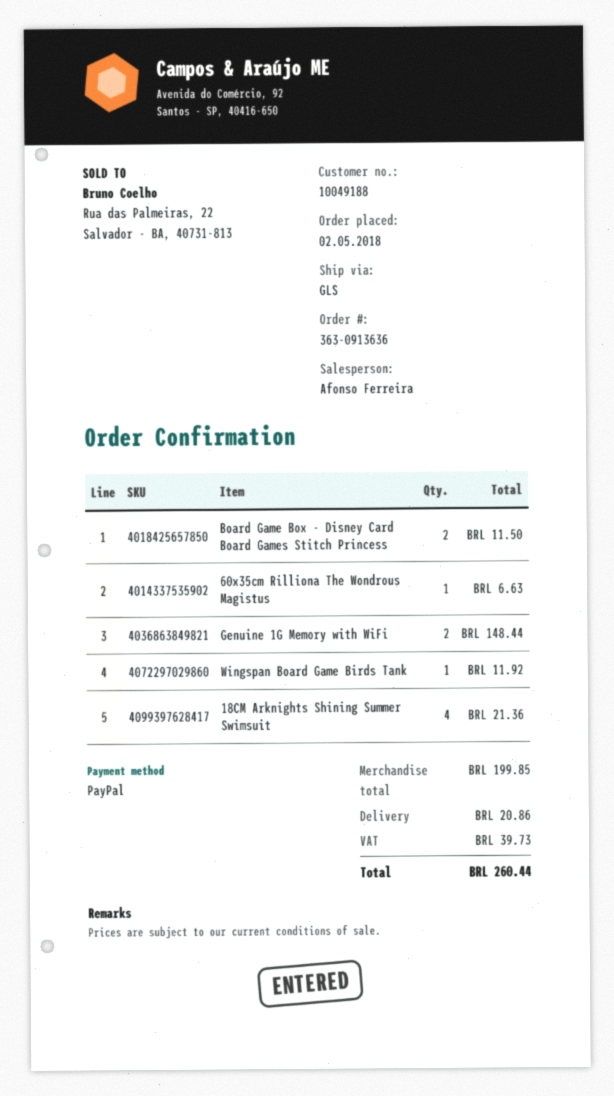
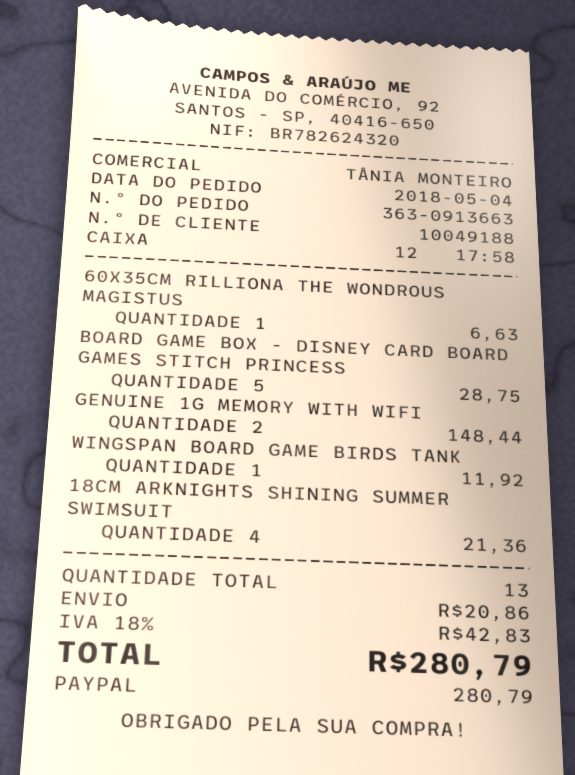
order number: 363-0913636 -> 363-0913663
order date: 2018-05-02 -> 2018-05-04
sales rep: Afonso Ferreira -> TÂNIA MONTEIRO
Board Game Box - Disney Card Board Games Stitch Princess: 2 for 11.50 -> 5 for 28.75
tax: 39.73 -> 42.83
total: 260.44 -> 280.79

